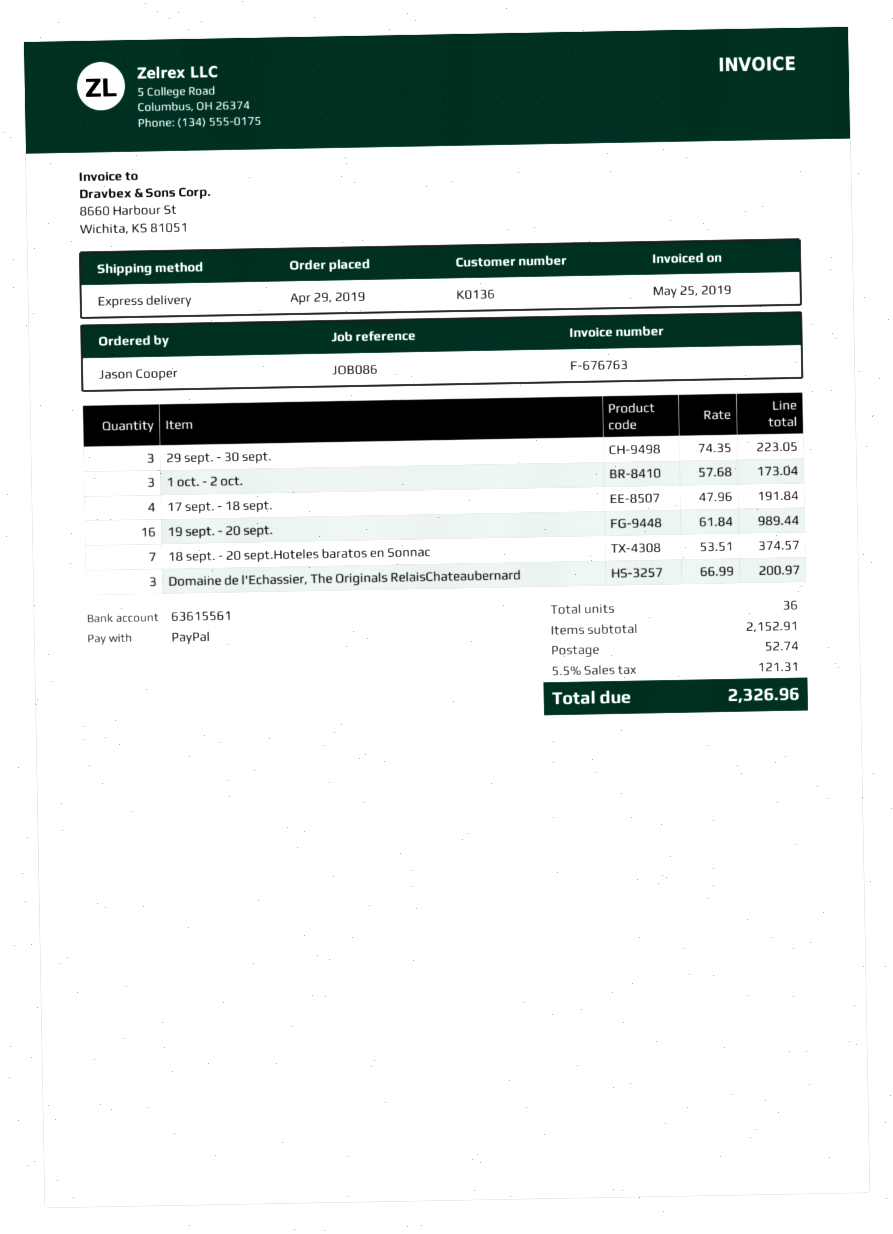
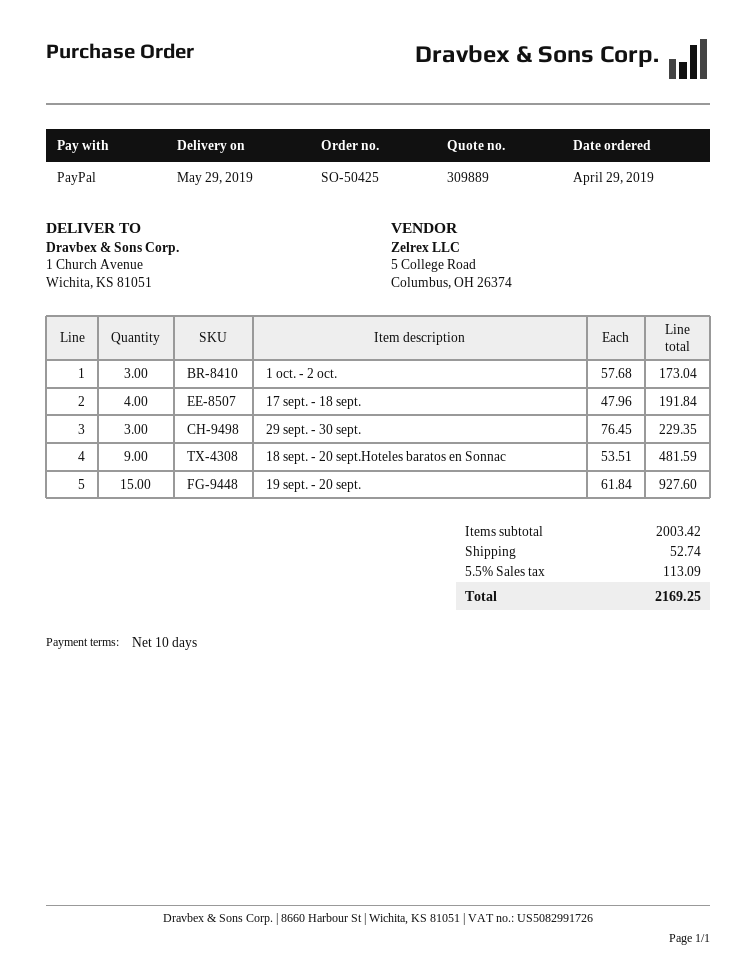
29 sept. - 30 sept.: 3 x 74.35 = 223.05 -> 3 x 76.45 = 229.35
19 sept. - 20 sept.: 16 x 61.84 = 989.44 -> 15 x 61.84 = 927.60
18 sept. - 20 sept.Hoteles baratos en Sonnac: 7 x 53.51 = 374.57 -> 9 x 53.51 = 481.59
Domaine de l'Echassier, The Originals RelaisChateaubernard: 3 x 66.99 = 200.97 -> none
subtotal: 2152.91 -> 2003.42
tax: 5.5% = 121.31 -> 5.5% = 113.09
total: 2326.96 -> 2169.25

